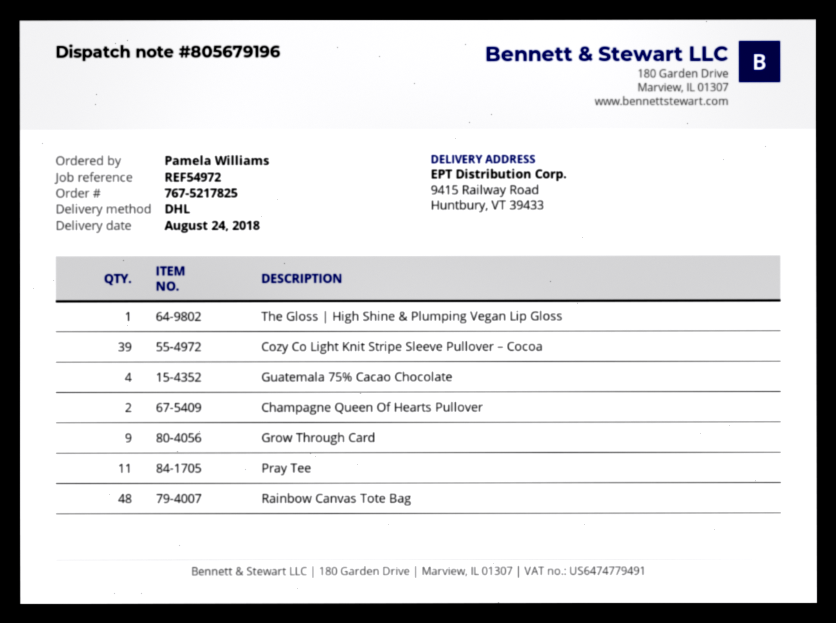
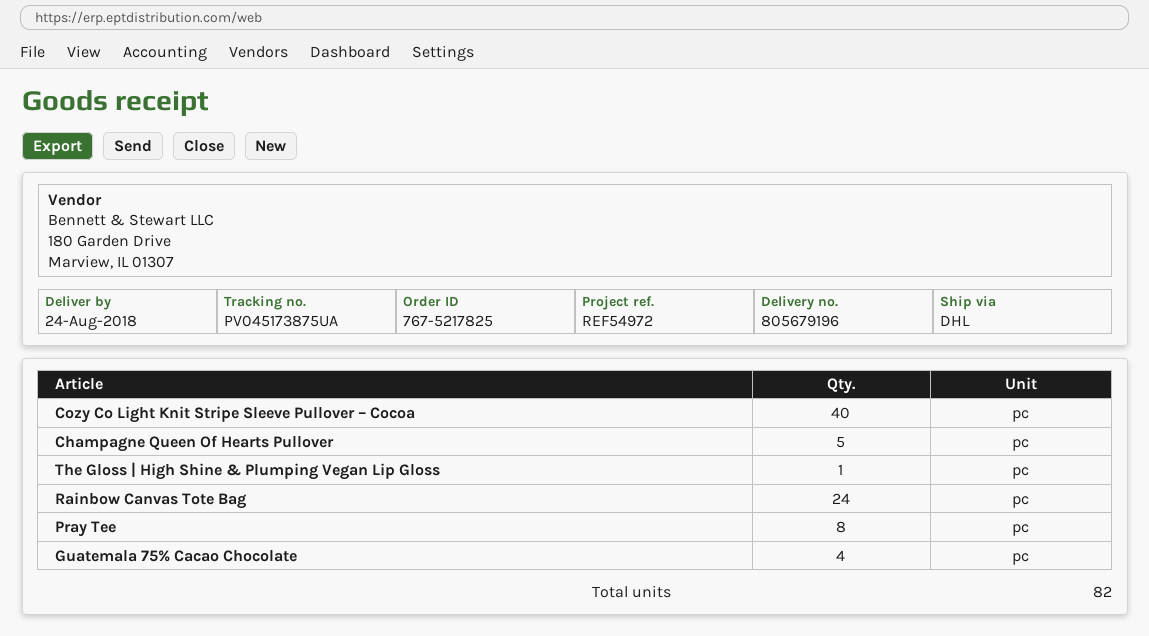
Cozy Co Light Knit Stripe Sleeve Pullover – Cocoa: 39 -> 40
Champagne Queen Of Hearts Pullover: 2 -> 5
Grow Through Card: 9 -> none
Pray Tee: 11 -> 8
Rainbow Canvas Tote Bag: 48 -> 24

